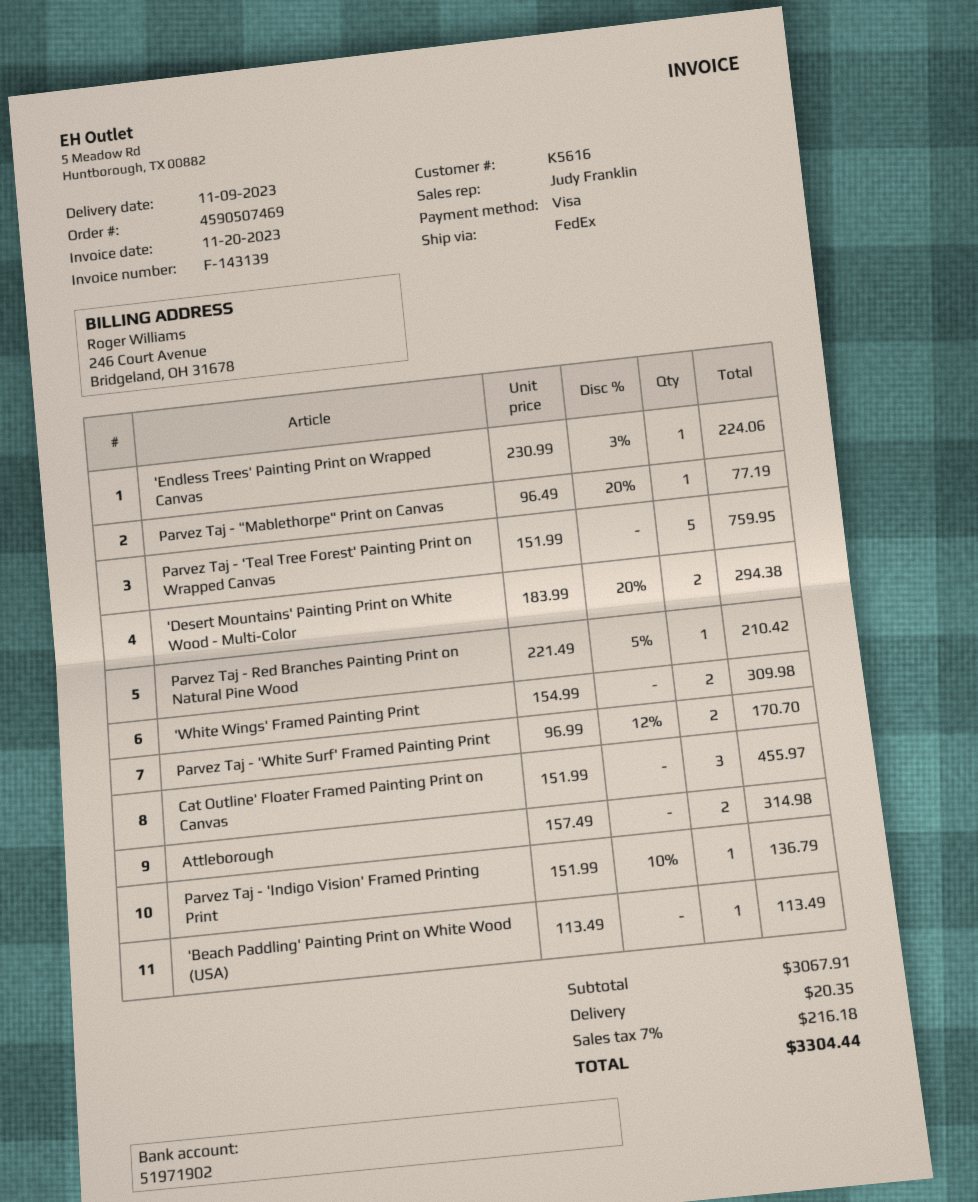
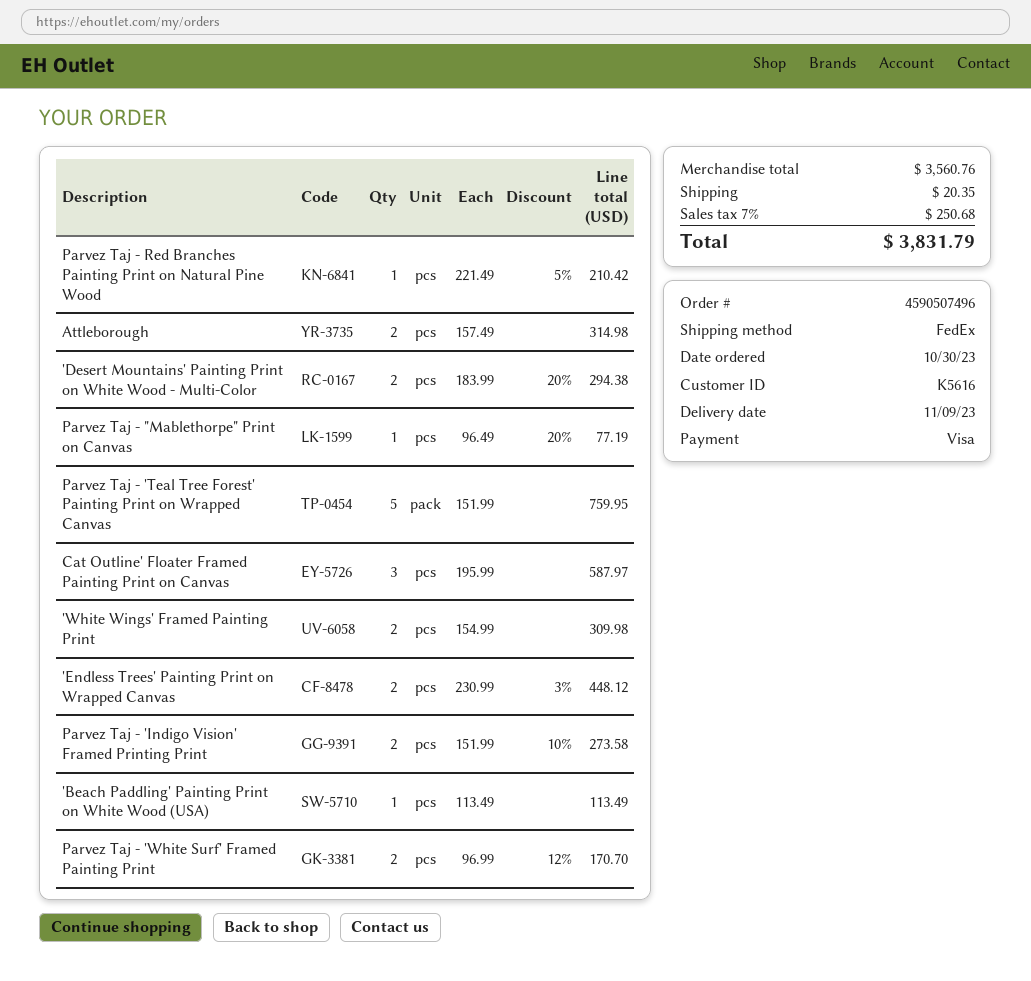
order number: 4590507469 -> 4590507496
'Endless Trees' Painting Print on Wrapped Canvas: 1 x 230.99 - 3% = 224.06 -> 2 x 230.99 - 3% = 448.12
Cat Outline' Floater Framed Painting Print on Canvas: 3 x 151.99 = 455.97 -> 3 x 195.99 = 587.97
Parvez Taj - 'Indigo Vision' Framed Printing Print: 1 x 151.99 - 10% = 136.79 -> 2 x 151.99 - 10% = 273.58
subtotal: 3067.91 -> 3560.76
tax: 7% = 216.18 -> 7% = 250.68
total: 3304.44 -> 3831.79

